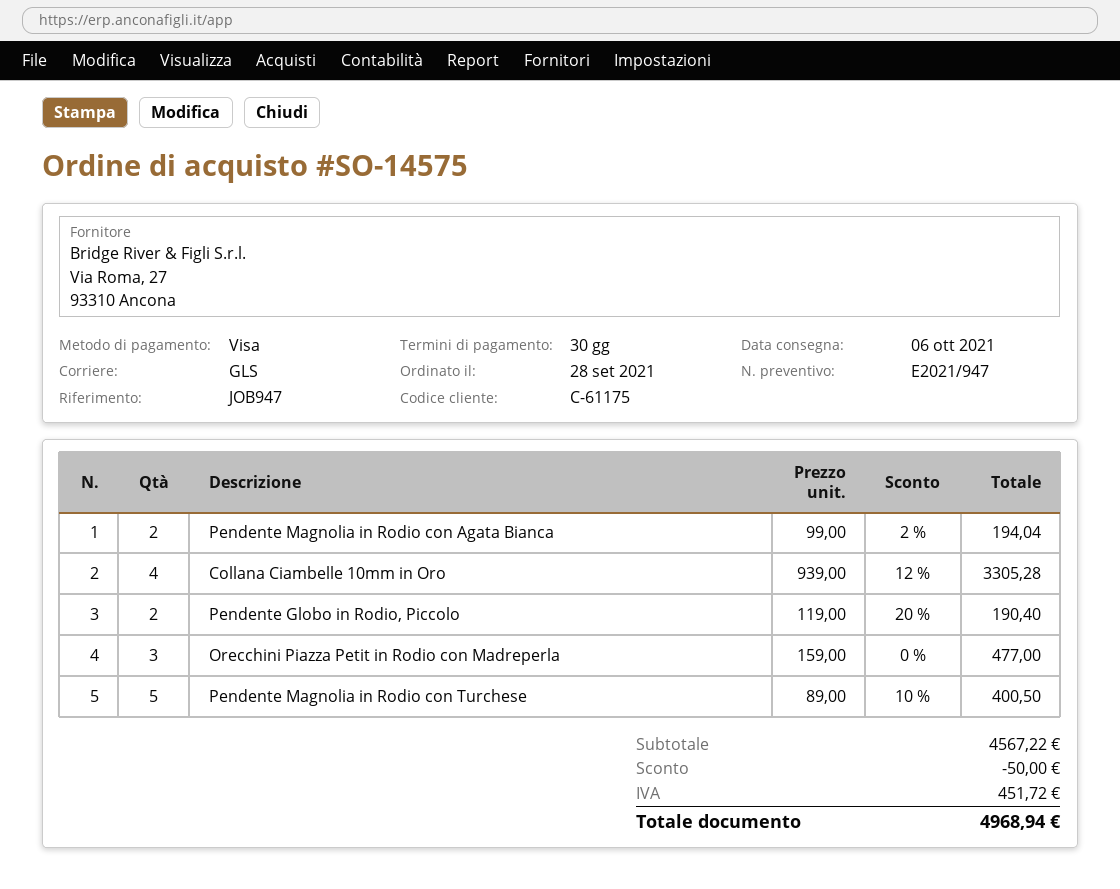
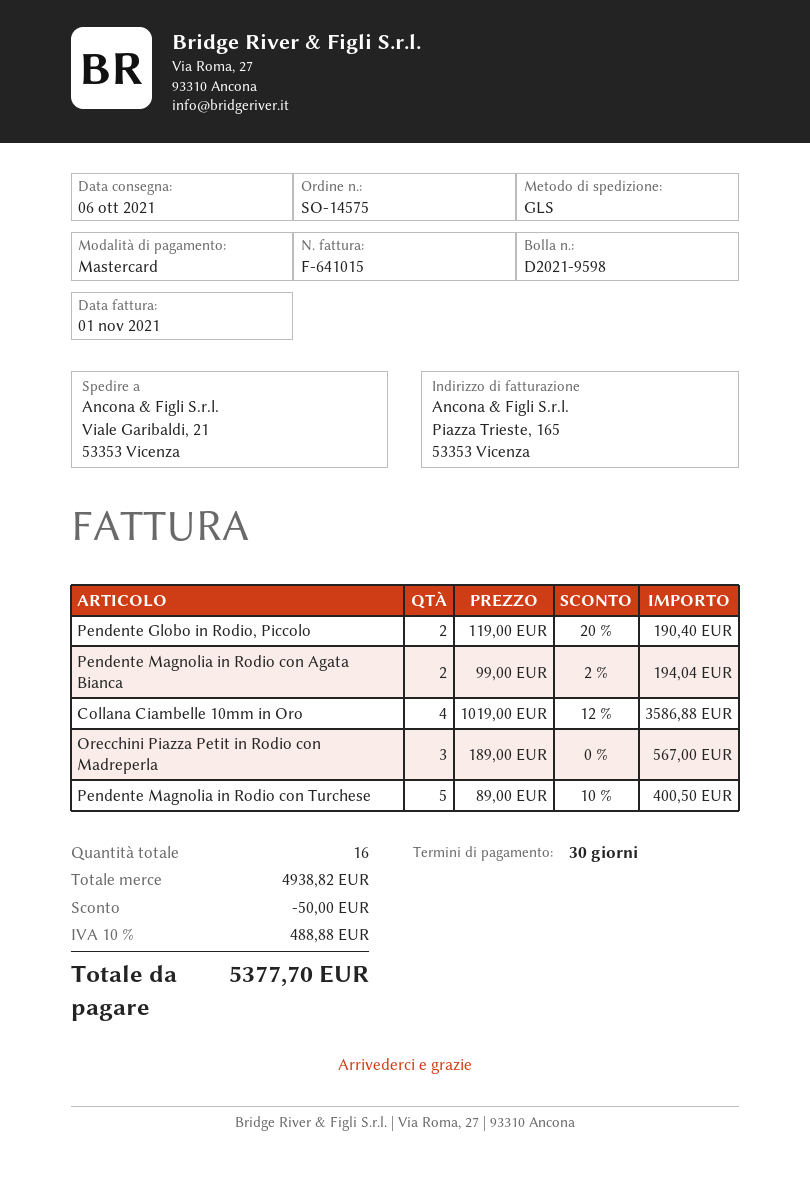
payment method: Visa -> Mastercard
Collana Ciambelle 10mm in Oro: 4 x 939.00 - 12% = 3305.28 -> 4 x 1019.00 - 12% = 3586.88
Orecchini Piazza Petit in Rodio con Madreperla: 3 x 159.00 = 477.00 -> 3 x 189.00 = 567.00
subtotal: 4567.22 -> 4938.82
tax: 451.72 -> 488.88
total: 4968.94 -> 5377.70

